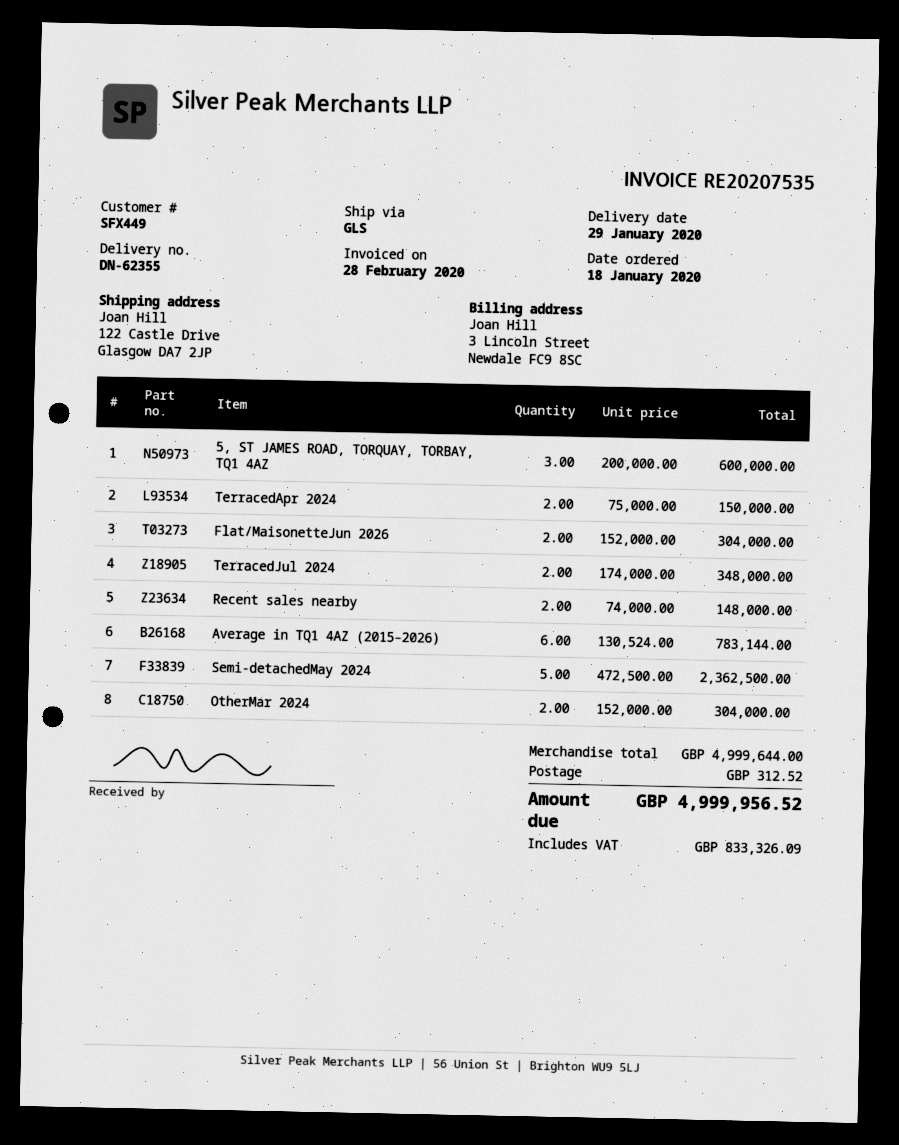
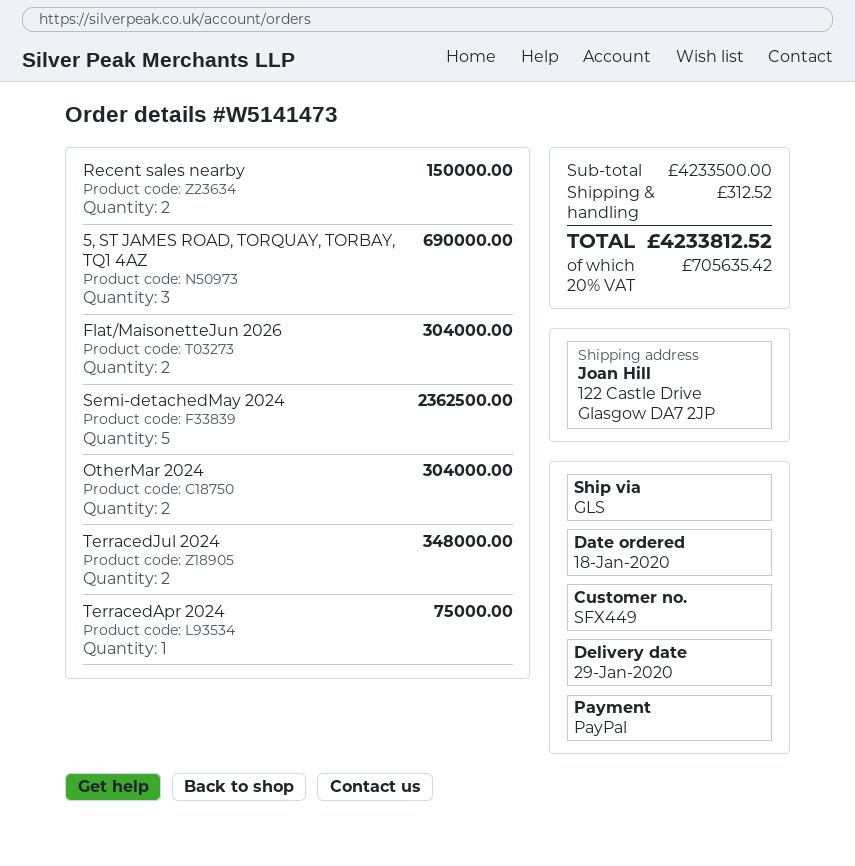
5, ST JAMES ROAD, TORQUAY, TORBAY, TQ1 4AZ: 3 for 600000.00 -> 3 for 690000.00
TerracedApr 2024: 2 for 150000.00 -> 1 for 75000.00
Recent sales nearby: 2 for 148000.00 -> 2 for 150000.00
Average in TQ1 4AZ (2015–2026): 6 for 783144.00 -> none
subtotal: 4999644.00 -> 4233500.00
tax: 833326.09 -> 705635.42
total: 4999956.52 -> 4233812.52

